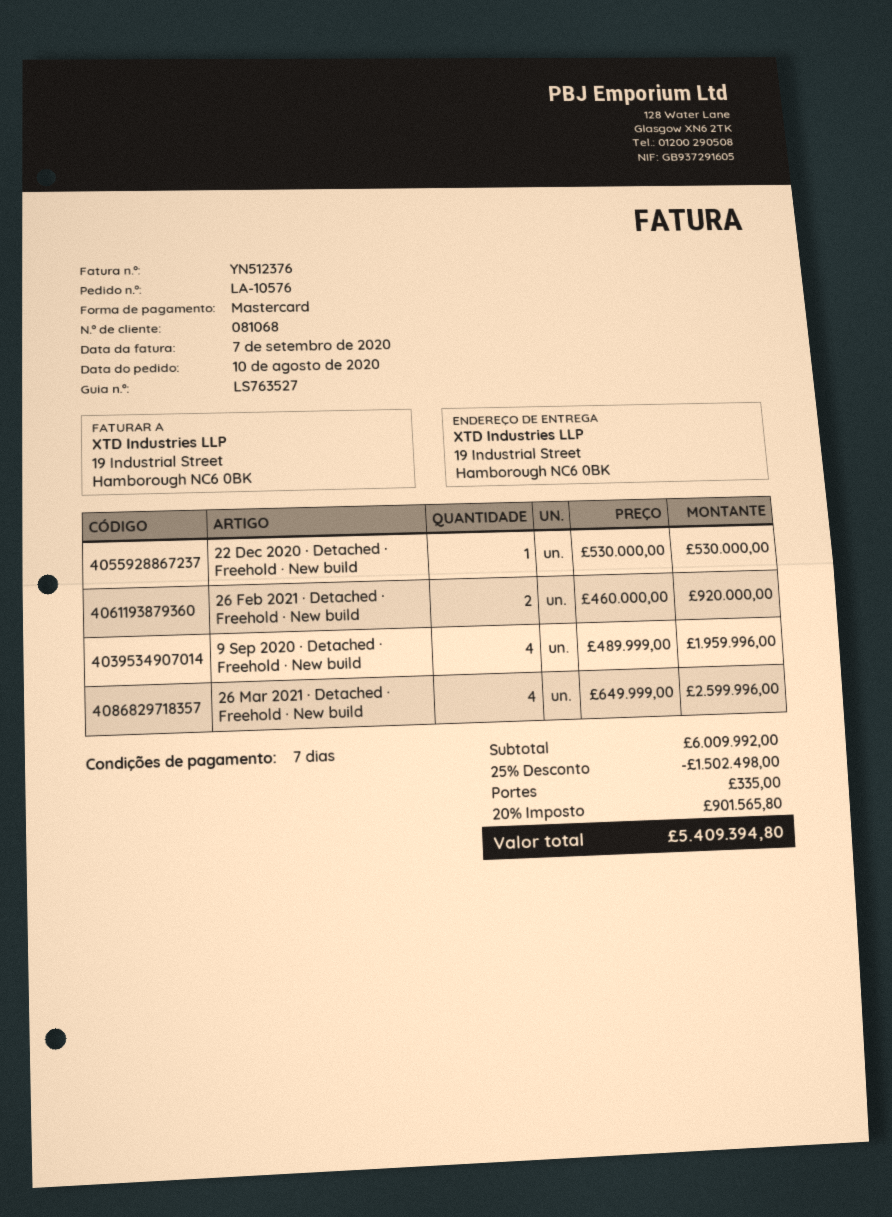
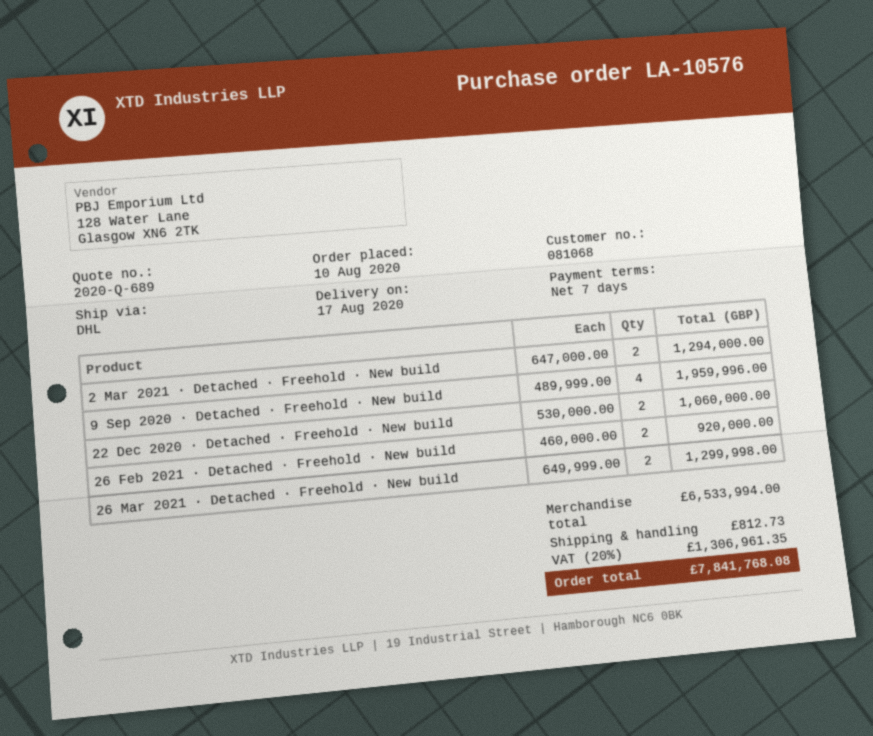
22 Dec 2020 · Detached · Freehold · New build: 1 x 530000.00 = 530000.00 -> 2 x 530000.00 = 1060000.00
26 Mar 2021 · Detached · Freehold · New build: 4 x 649999.00 = 2599996.00 -> 2 x 649999.00 = 1299998.00
2 Mar 2021 · Detached · Freehold · New build: none -> 2 x 647000.00 = 1294000.00
subtotal: 6009992.00 -> 6533994.00
discount: 25% = 1502498.00 -> none
shipping: 335.00 -> 812.73
tax: 20% = 901565.80 -> 20% = 1306961.35
total: 5409394.80 -> 7841768.08

